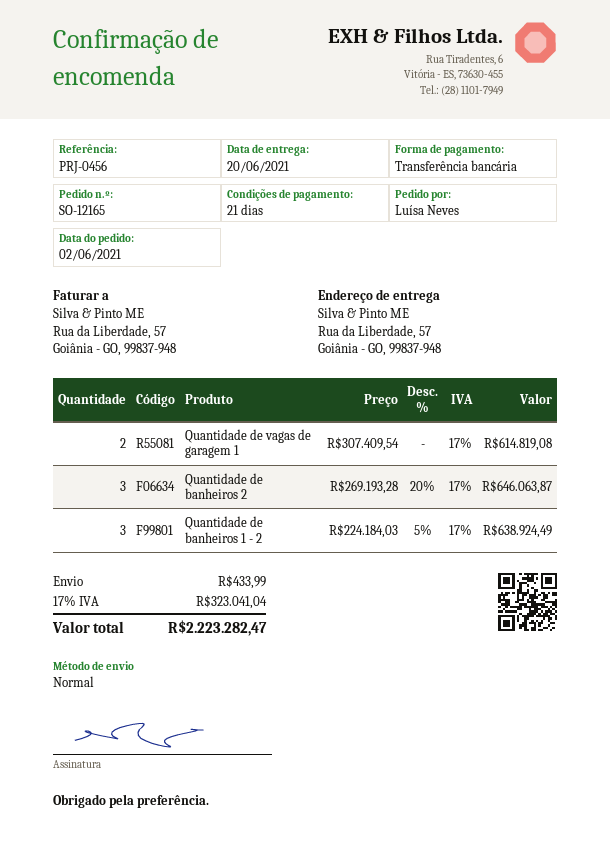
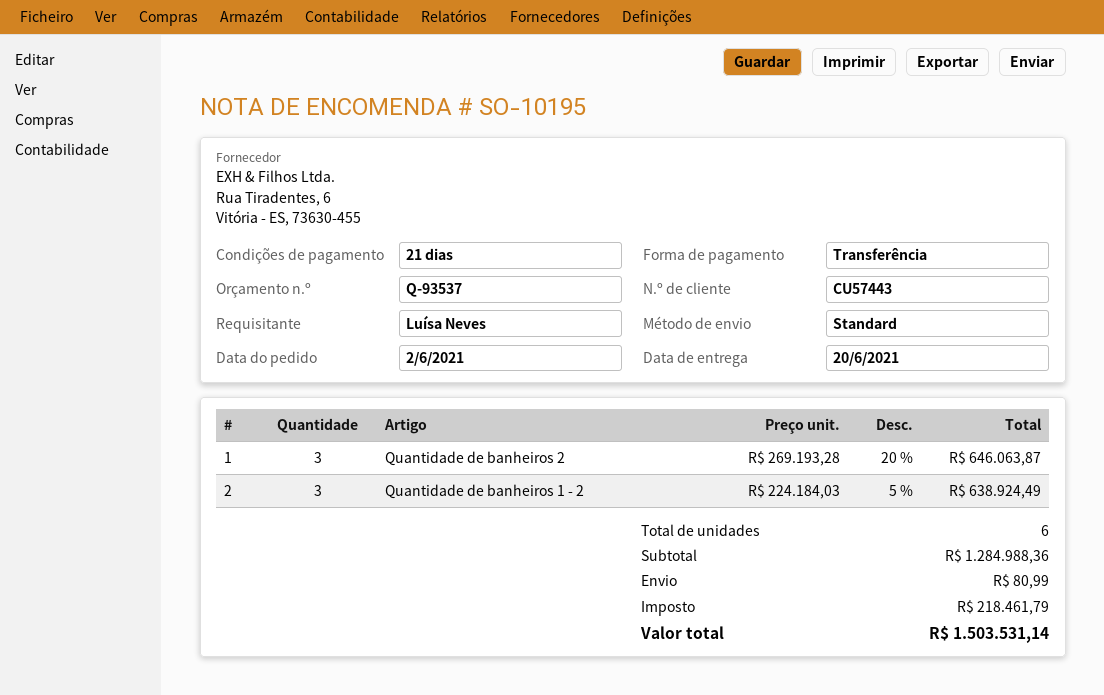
order number: SO-12165 -> SO-10195
Quantidade de vagas de garagem 1: 2 x 307409.54 = 614819.08 -> none
shipping: 433.99 -> 80.99
tax: 323041.04 -> 218461.79
total: 2223282.47 -> 1503531.14

